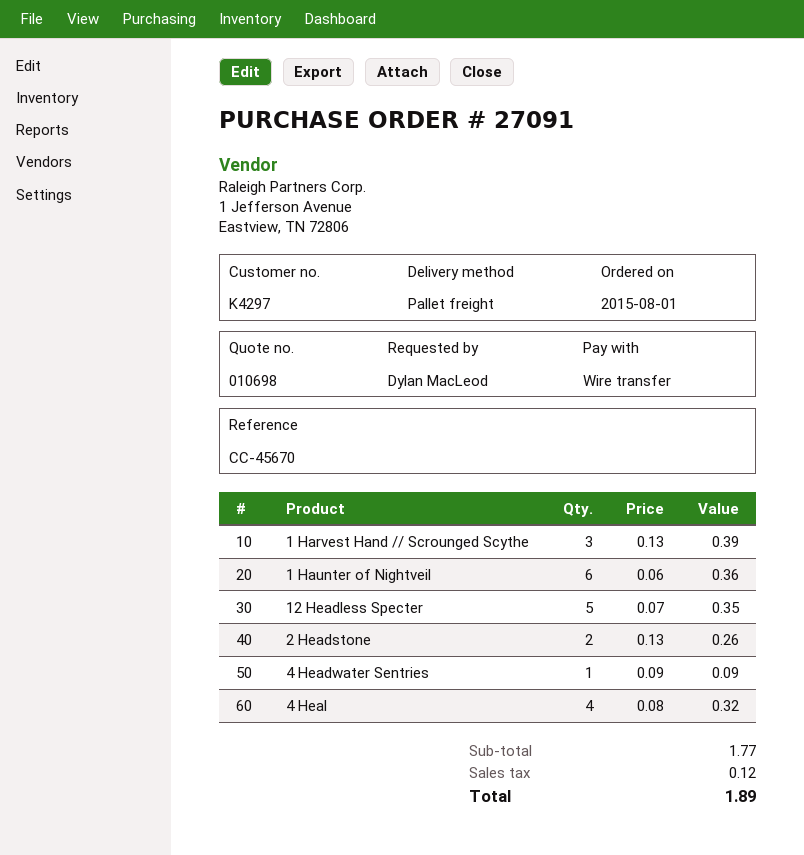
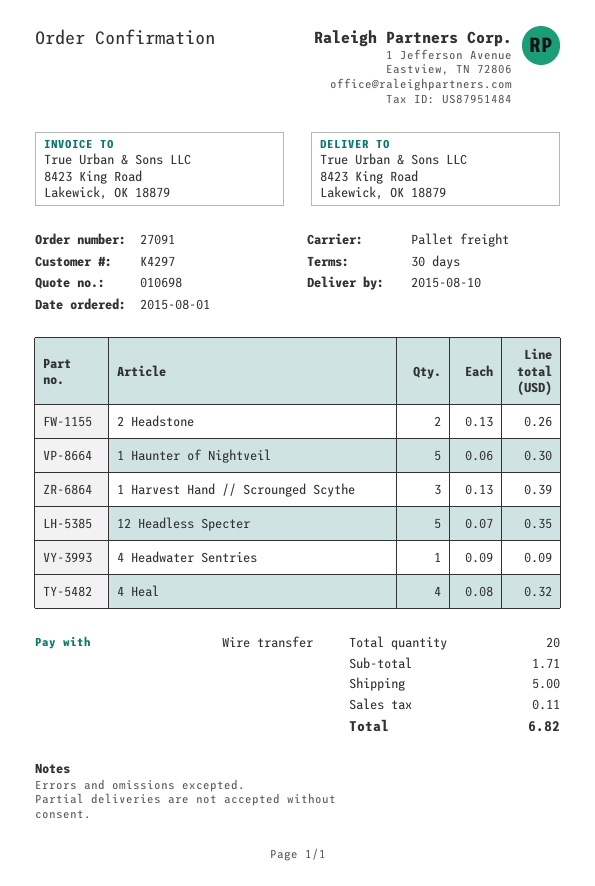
1 Haunter of Nightveil: 6 x 0.06 = 0.36 -> 5 x 0.06 = 0.30
subtotal: 1.77 -> 1.71
shipping: none -> 5.00
tax: 0.12 -> 0.11
total: 1.89 -> 6.82

